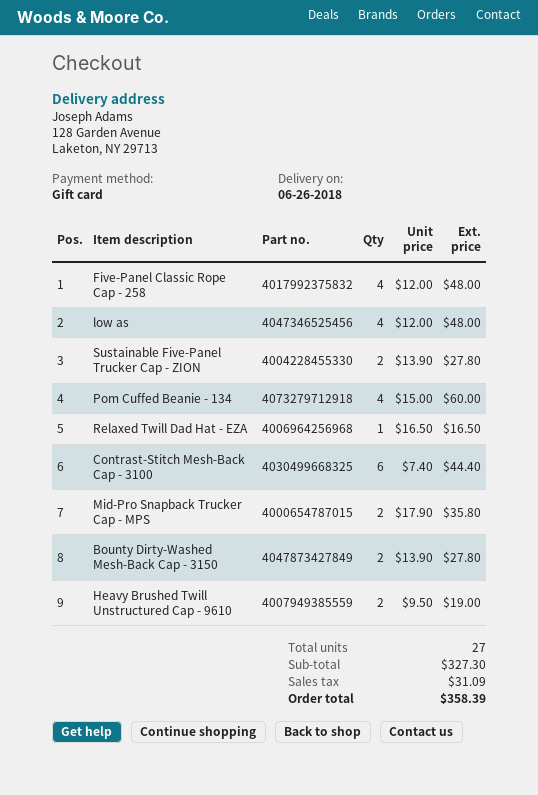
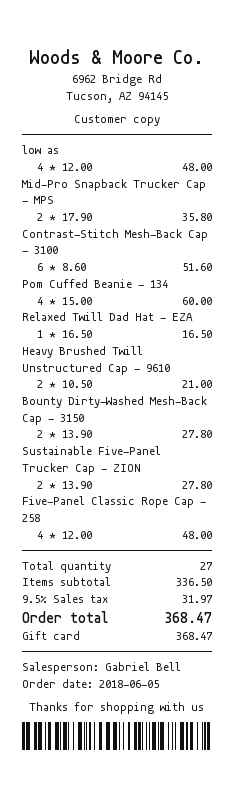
Contrast-Stitch Mesh-Back Cap - 3100: 6 x 7.40 = 44.40 -> 6 x 8.60 = 51.60
Heavy Brushed Twill Unstructured Cap - 9610: 2 x 9.50 = 19.00 -> 2 x 10.50 = 21.00
subtotal: 327.30 -> 336.50
tax: 31.09 -> 31.97
total: 358.39 -> 368.47

